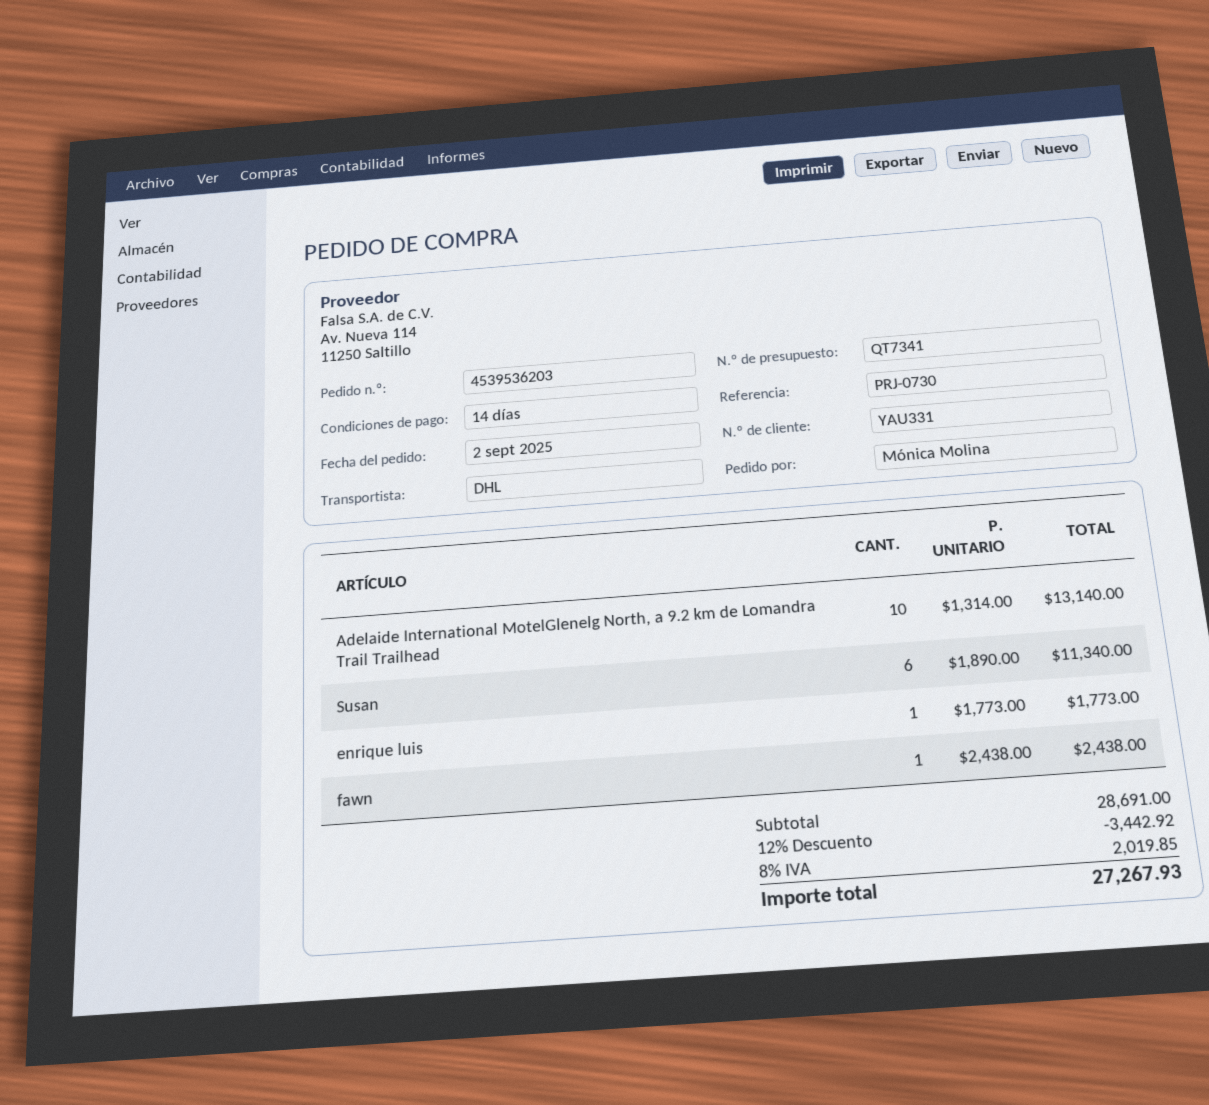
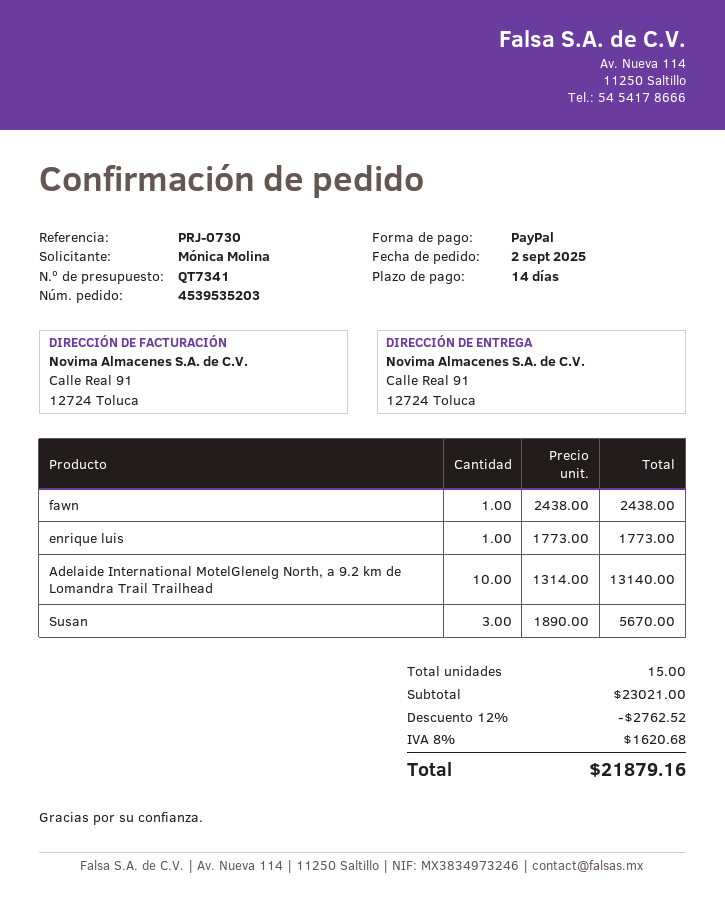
order number: 4539536203 -> 4539535203
Susan: 6 x 1890.00 = 11340.00 -> 3 x 1890.00 = 5670.00
subtotal: 28691.00 -> 23021.00
discount: 12% = 3442.92 -> 12% = 2762.52
tax: 8% = 2019.85 -> 8% = 1620.68
total: 27267.93 -> 21879.16

